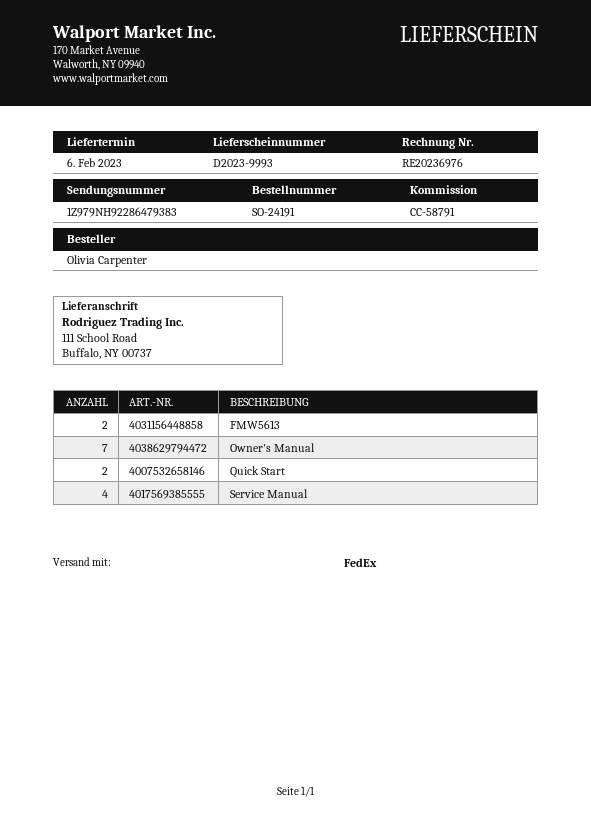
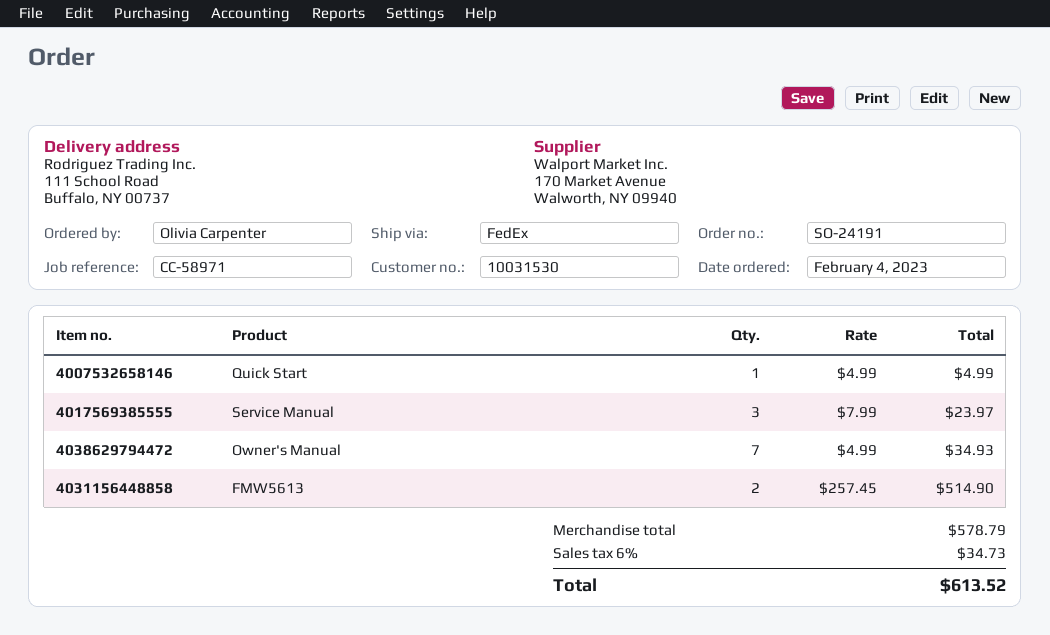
reference: CC-58791 -> CC-58971
Quick Start: 2 -> 1
Service Manual: 4 -> 3

